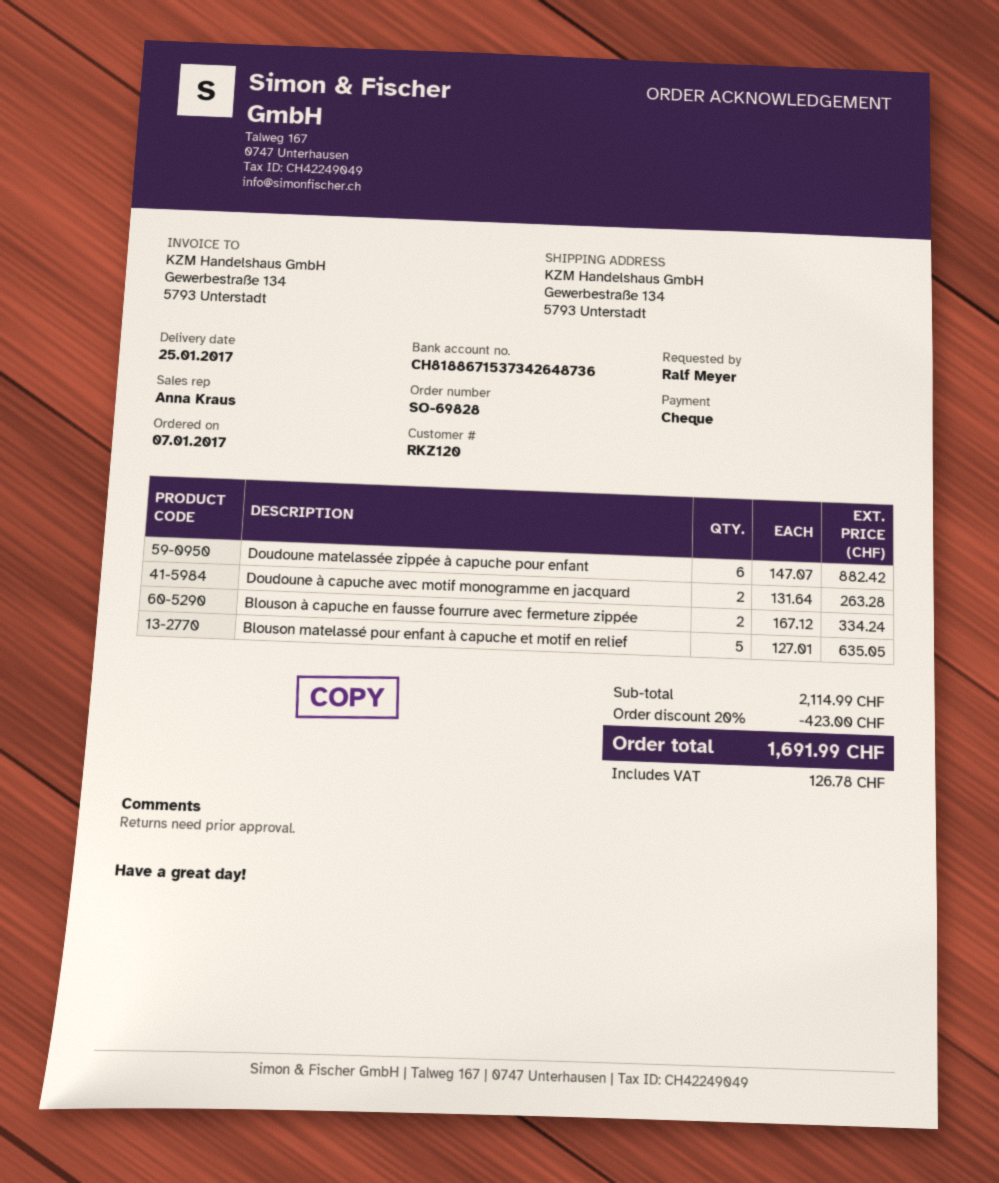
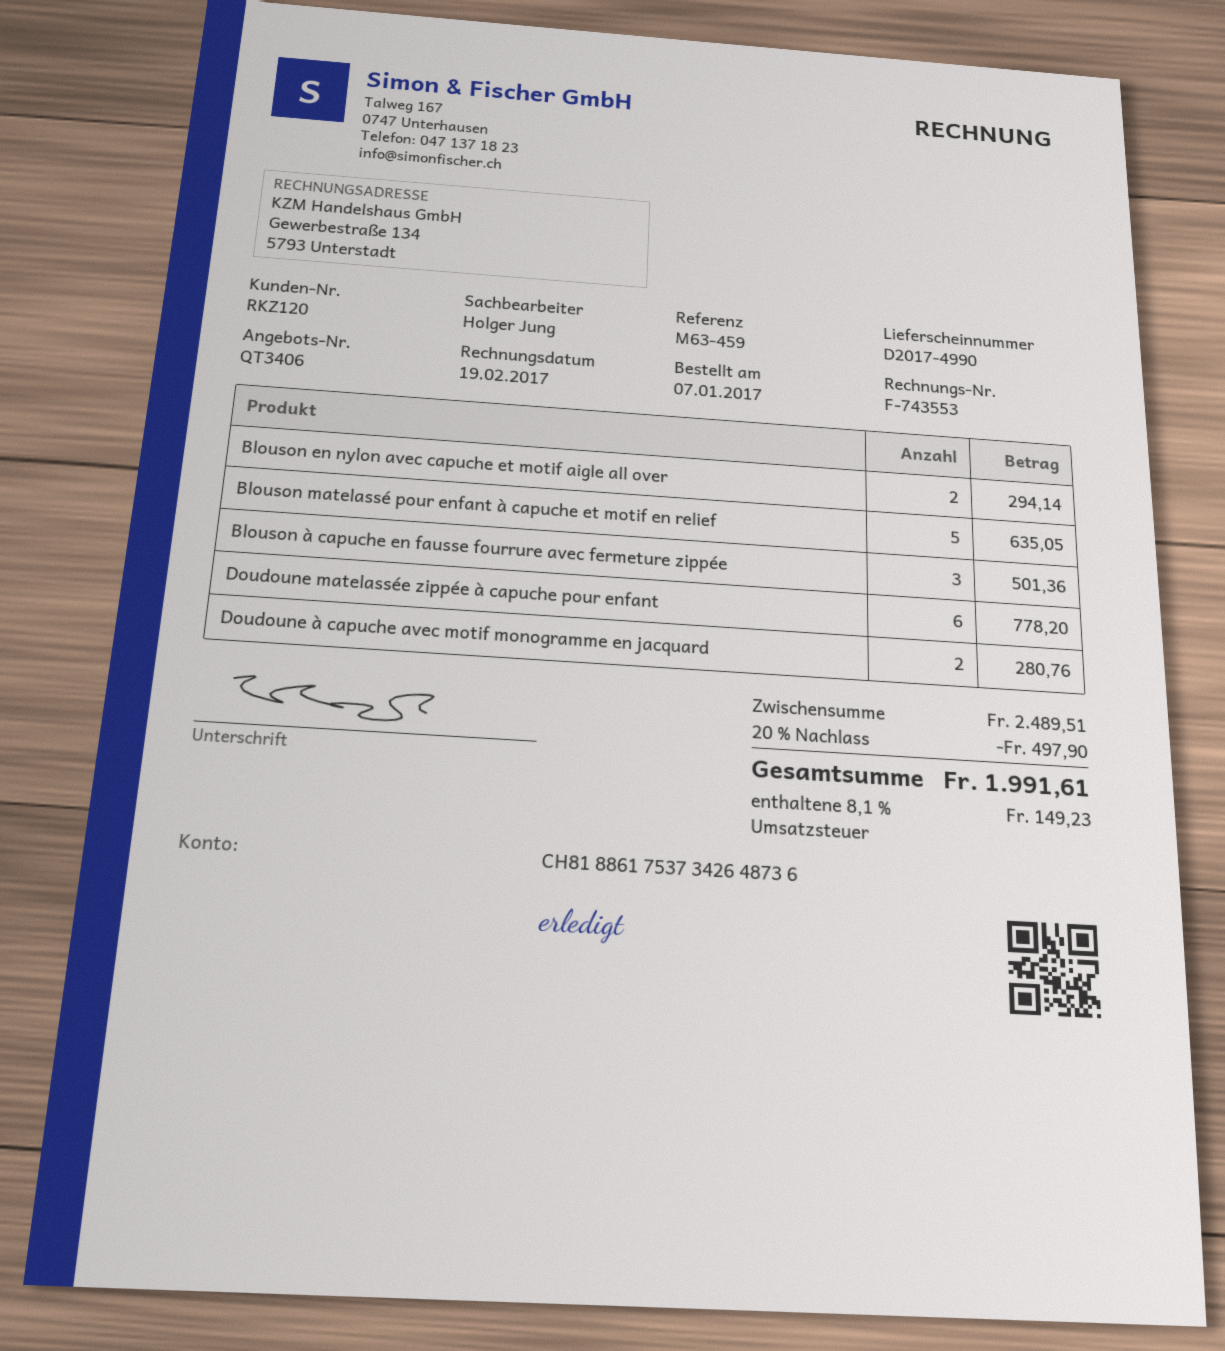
sales rep: Anna Kraus -> Holger Jung
bank account: CH8188671537342648736 -> CH8188617537342648736
Doudoune matelassée zippée à capuche pour enfant: 6 for 882.42 -> 6 for 778.20
Doudoune à capuche avec motif monogramme en jacquard: 2 for 263.28 -> 2 for 280.76
Blouson à capuche en fausse fourrure avec fermeture zippée: 2 for 334.24 -> 3 for 501.36
Blouson en nylon avec capuche et motif aigle all over: none -> 2 for 294.14
subtotal: 2114.99 -> 2489.51
discount: 20% = 423.00 -> 20% = 497.90
tax: 126.78 -> 149.23
total: 1691.99 -> 1991.61

